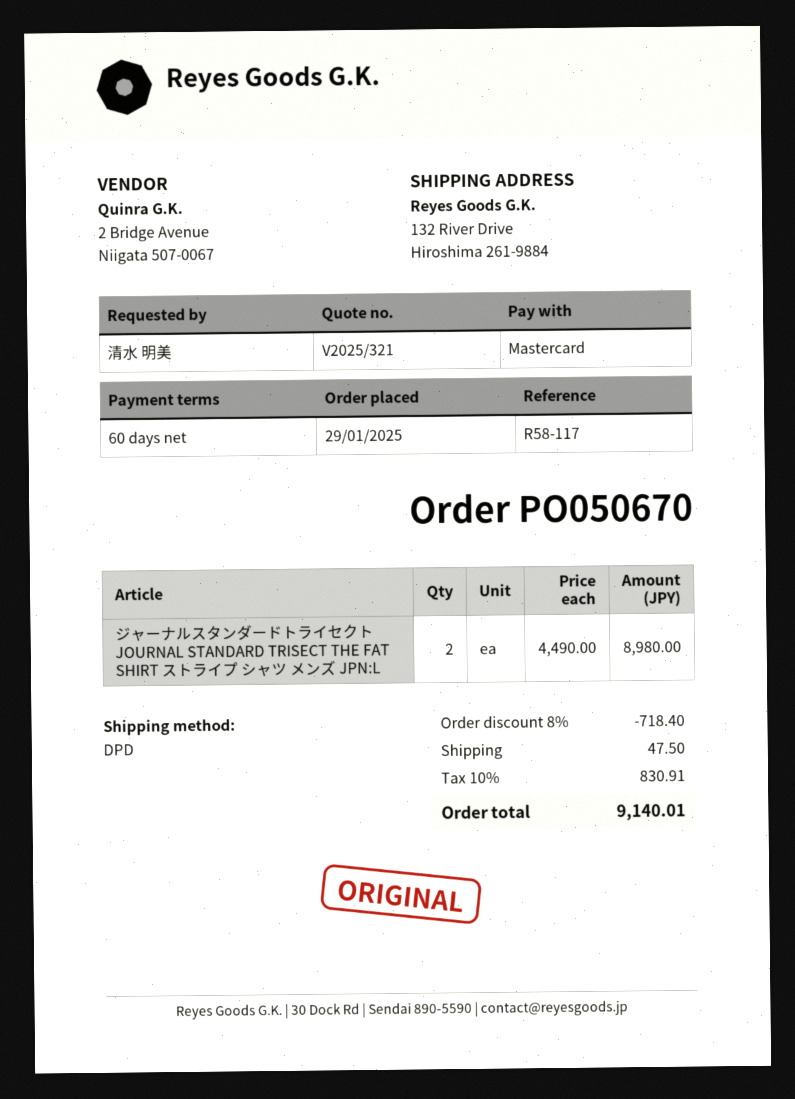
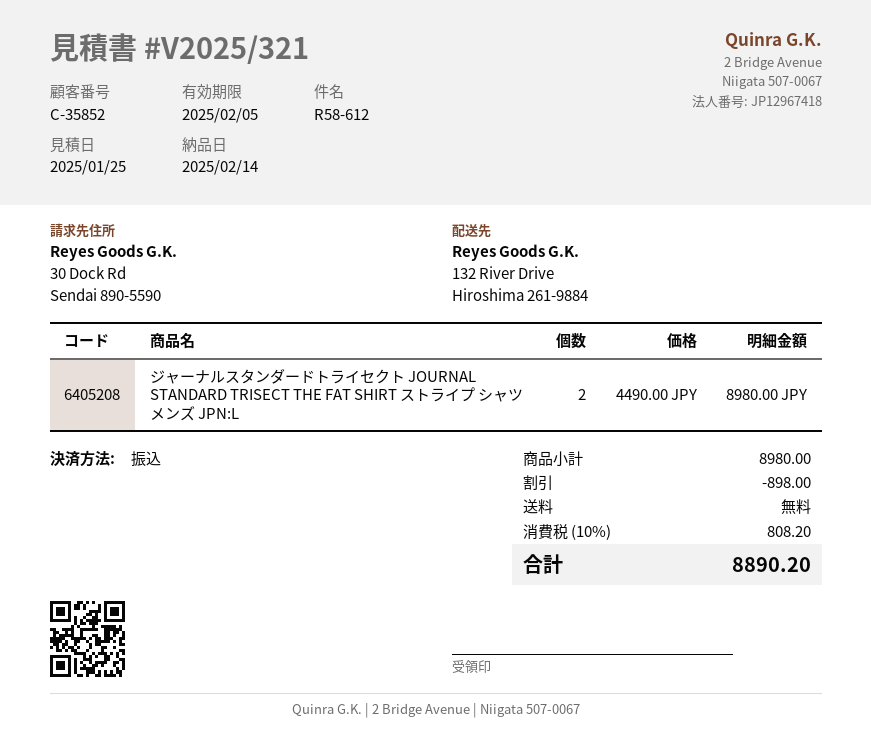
reference: R58-117 -> R58-612
payment method: Mastercard -> bank transfer
discount: 718.40 -> 898.00
shipping: 47.50 -> 0.00
tax: 10% = 830.91 -> 10% = 808.20
total: 9140.01 -> 8890.20

